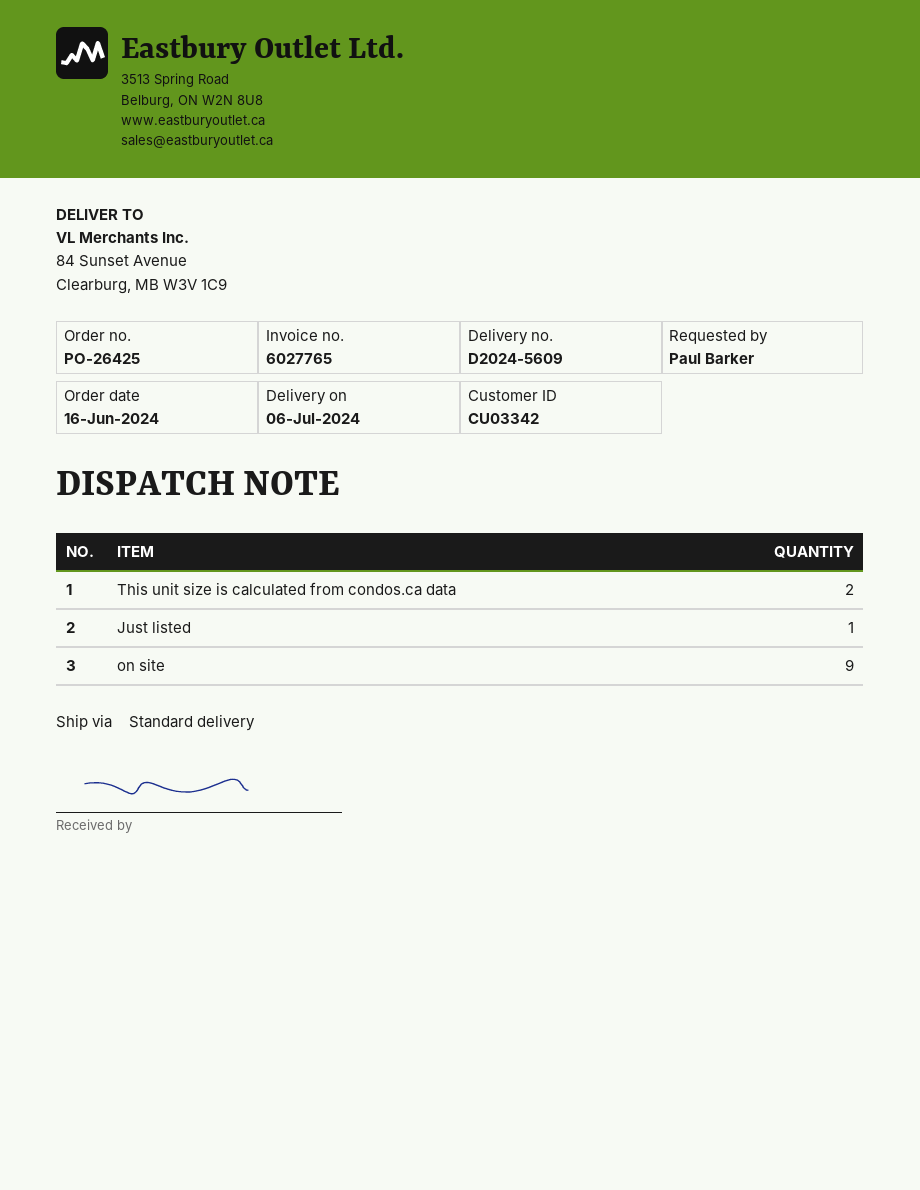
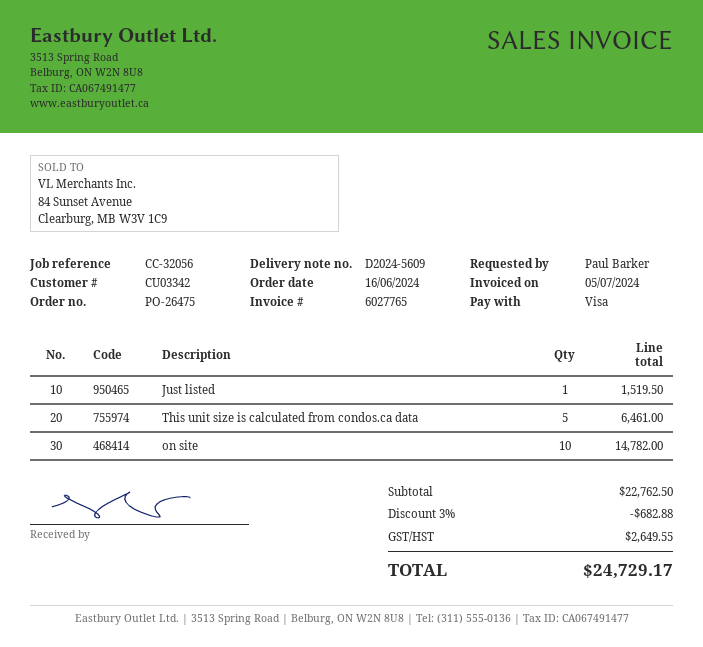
order number: PO-26425 -> PO-26475
This unit size is calculated from condos.ca data: 2 -> 5
on site: 9 -> 10

